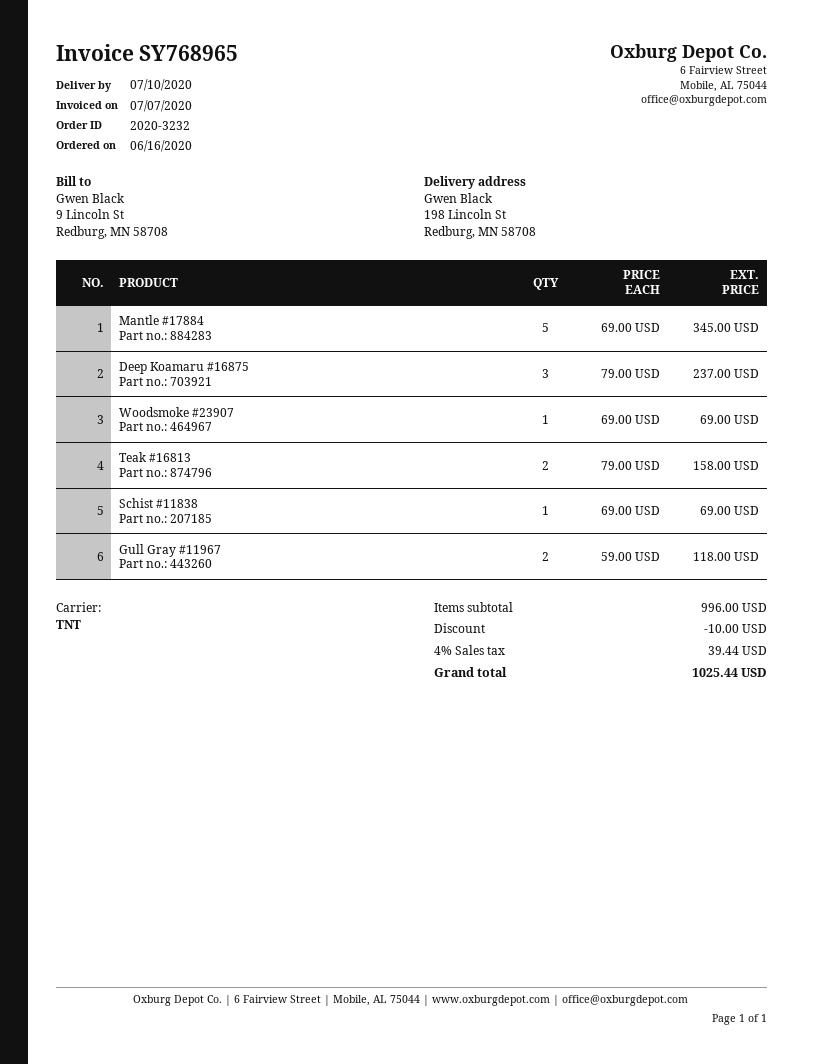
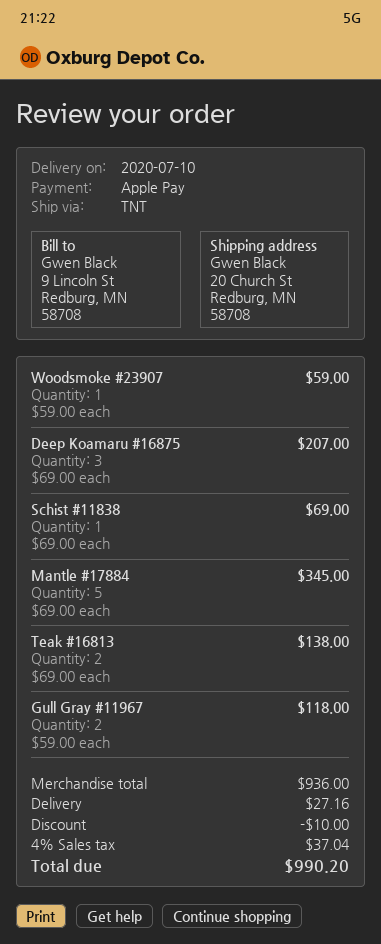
ship to: 198 Lincoln St, Redburg, MN 58708 -> 20 Church St, Redburg, MN 58708
Deep Koamaru #16875: 3 x 79.00 = 237.00 -> 3 x 69.00 = 207.00
Woodsmoke #23907: 1 x 69.00 = 69.00 -> 1 x 59.00 = 59.00
Teak #16813: 2 x 79.00 = 158.00 -> 2 x 69.00 = 138.00
subtotal: 996.00 -> 936.00
shipping: none -> 27.16
tax: 4% = 39.44 -> 4% = 37.04
total: 1025.44 -> 990.20

